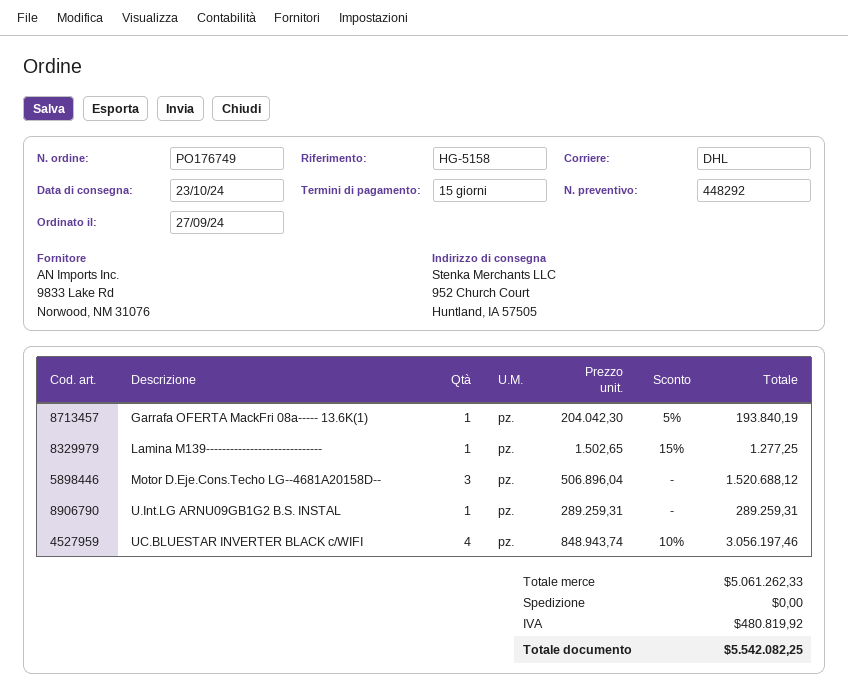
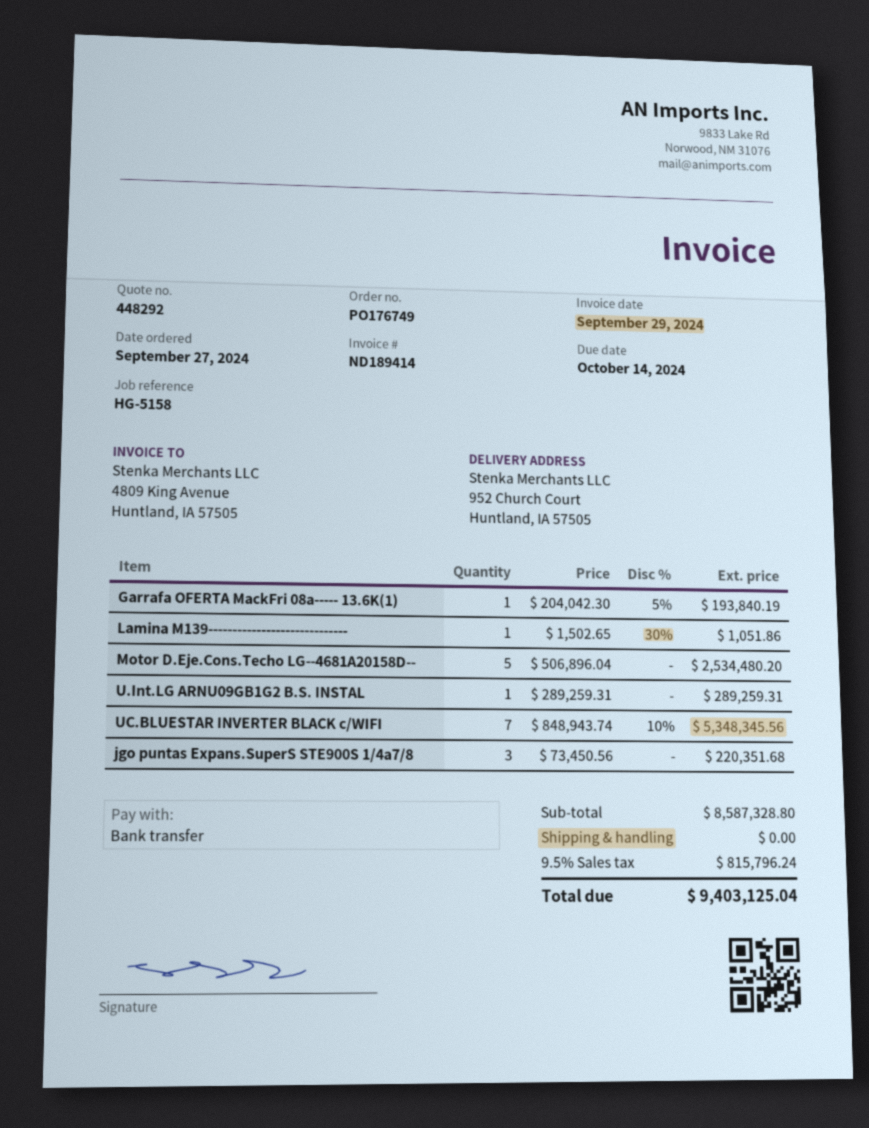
Lamina M139-----------------------------: 1 x 1502.65 - 15% = 1277.25 -> 1 x 1502.65 - 30% = 1051.86
Motor D.Eje.Cons.Techo LG--4681A20158D--: 3 x 506896.04 = 1520688.12 -> 5 x 506896.04 = 2534480.20
UC.BLUESTAR INVERTER BLACK c/WIFI: 4 x 848943.74 - 10% = 3056197.46 -> 7 x 848943.74 - 10% = 5348345.56
jgo puntas Expans.SuperS STE900S 1/4a7/8: none -> 3 x 73450.56 = 220351.68
subtotal: 5061262.33 -> 8587328.80
tax: 480819.92 -> 815796.24
total: 5542082.25 -> 9403125.04

